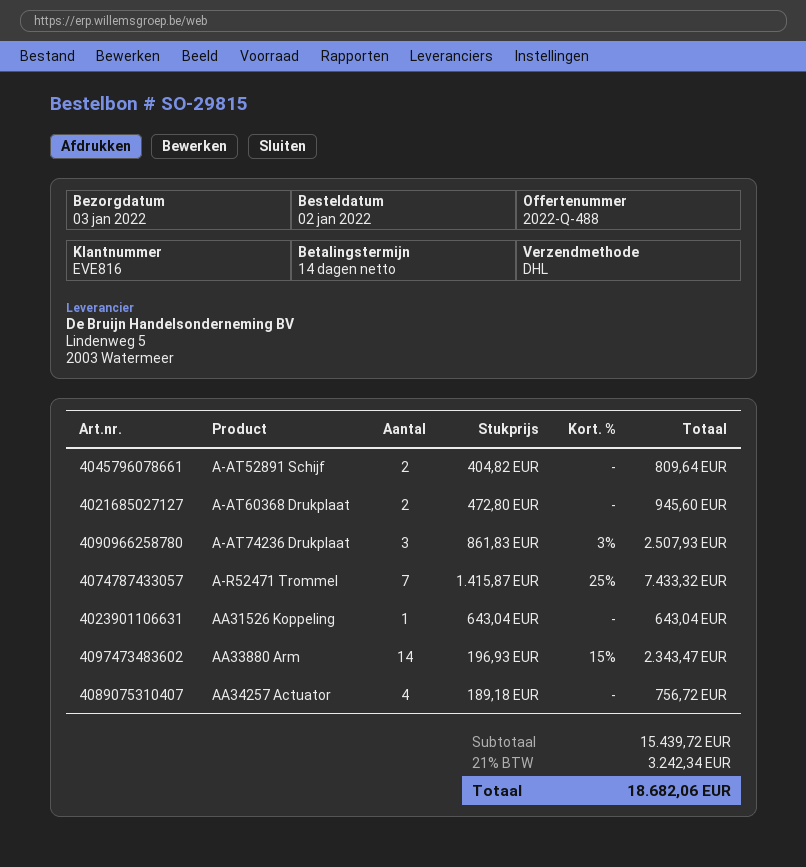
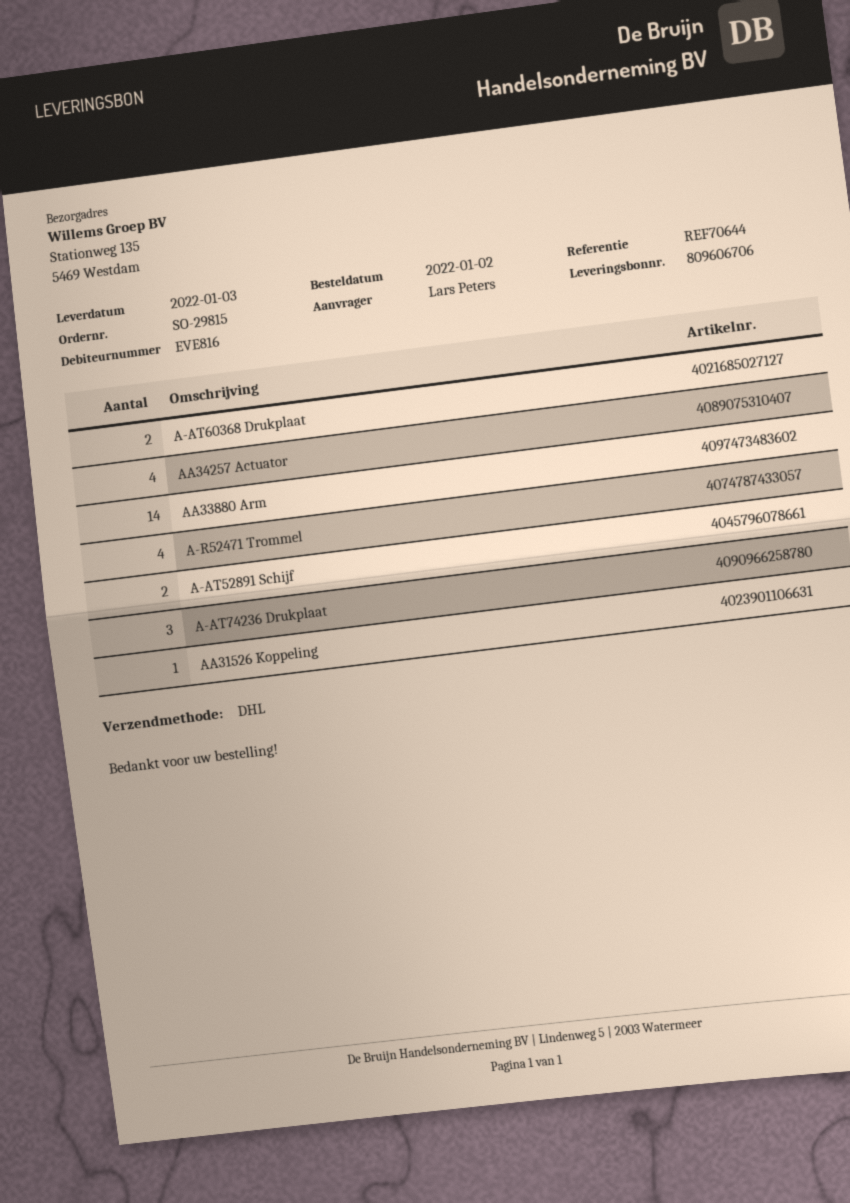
A-R52471 Trommel: 7 -> 4

